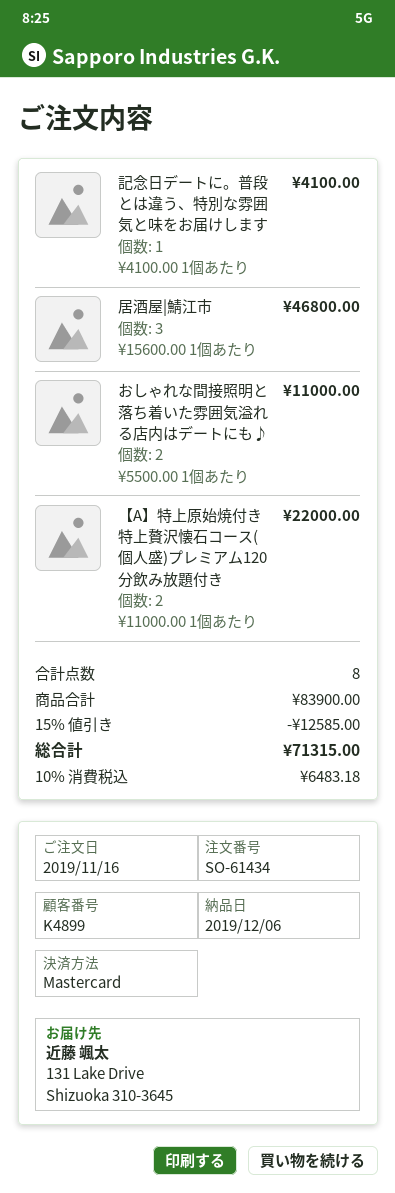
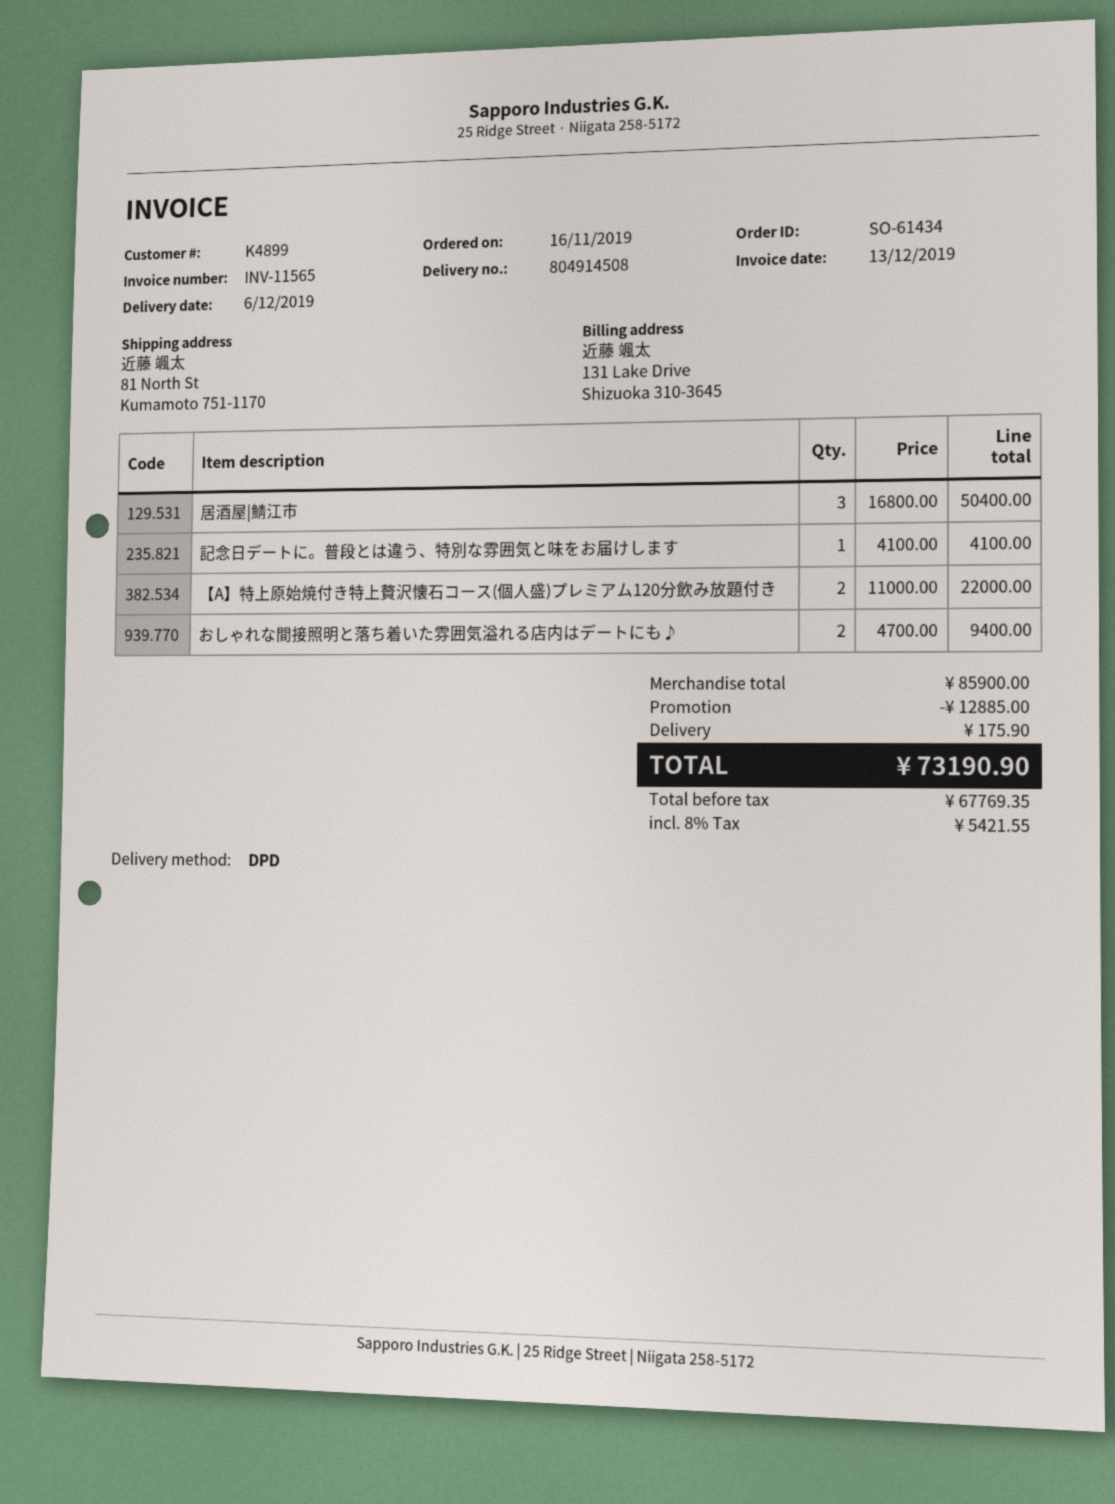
ship to: 131 Lake Drive, Shizuoka 310-3645 -> 81 North St, Kumamoto 751-1170
居酒屋|鯖江市: 3 x 15600.00 = 46800.00 -> 3 x 16800.00 = 50400.00
おしゃれな間接照明と落ち着いた雰囲気溢れる店内はデートにも♪: 2 x 5500.00 = 11000.00 -> 2 x 4700.00 = 9400.00
subtotal: 83900.00 -> 85900.00
discount: 12585.00 -> 12885.00
shipping: none -> 175.90
tax: 10% = 6483.18 -> 8% = 5421.55
total: 71315.00 -> 73190.90

